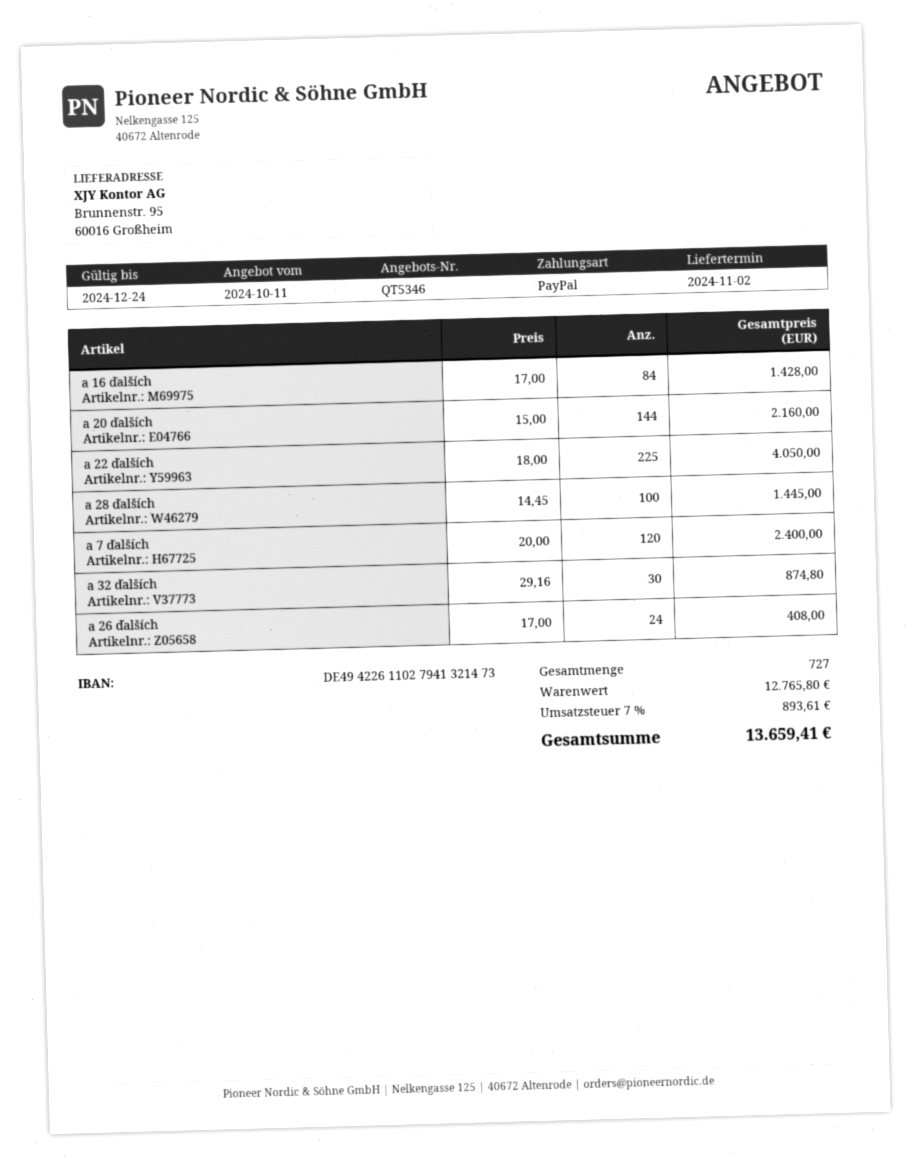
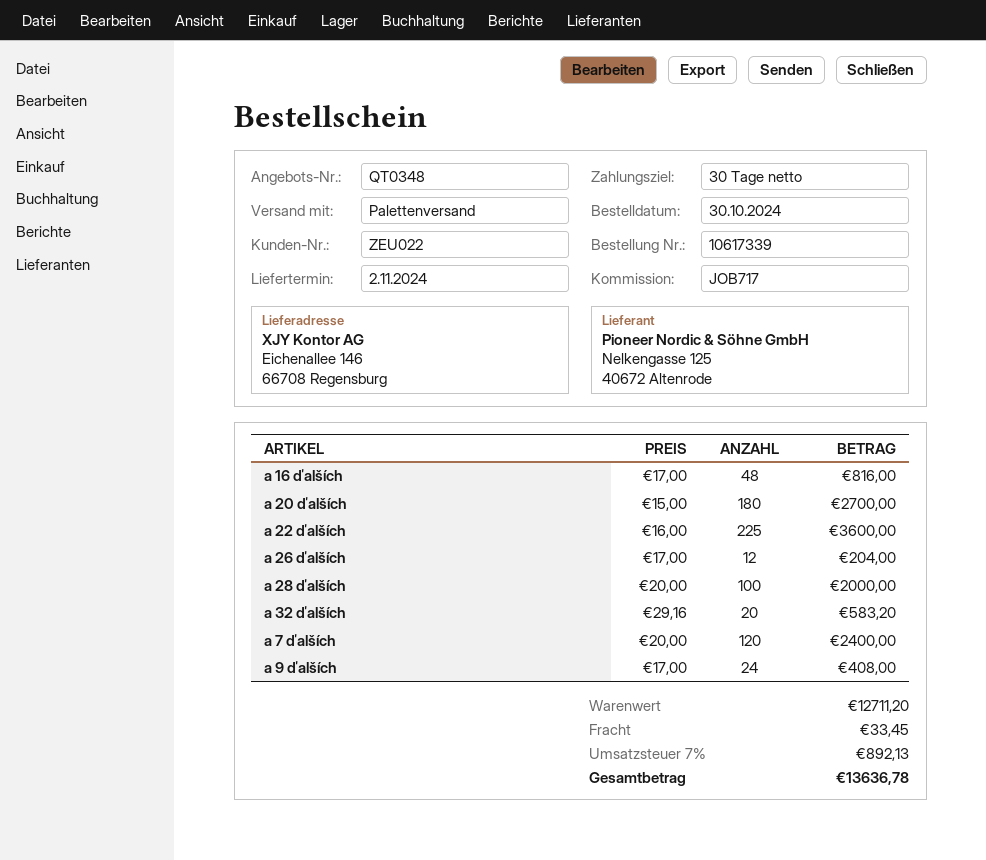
quote number: QT5346 -> QT0348
ship to: Brunnenstr. 95, 60016 Großheim -> Eichenallee 146, 66708 Regensburg
a 16 ďalších: 84 x 17.00 = 1428.00 -> 48 x 17.00 = 816.00
a 20 ďalších: 144 x 15.00 = 2160.00 -> 180 x 15.00 = 2700.00
a 22 ďalších: 225 x 18.00 = 4050.00 -> 225 x 16.00 = 3600.00
a 28 ďalších: 100 x 14.45 = 1445.00 -> 100 x 20.00 = 2000.00
a 32 ďalších: 30 x 29.16 = 874.80 -> 20 x 29.16 = 583.20
a 26 ďalších: 24 x 17.00 = 408.00 -> 12 x 17.00 = 204.00
a 9 ďalších: none -> 24 x 17.00 = 408.00
subtotal: 12765.80 -> 12711.20
shipping: none -> 33.45
tax: 7% = 893.61 -> 7% = 892.13
total: 13659.41 -> 13636.78

